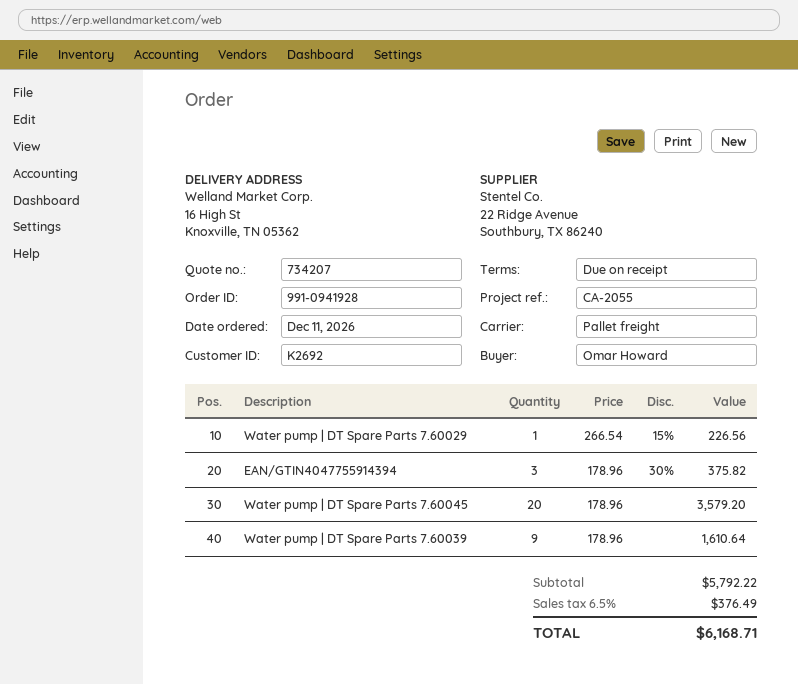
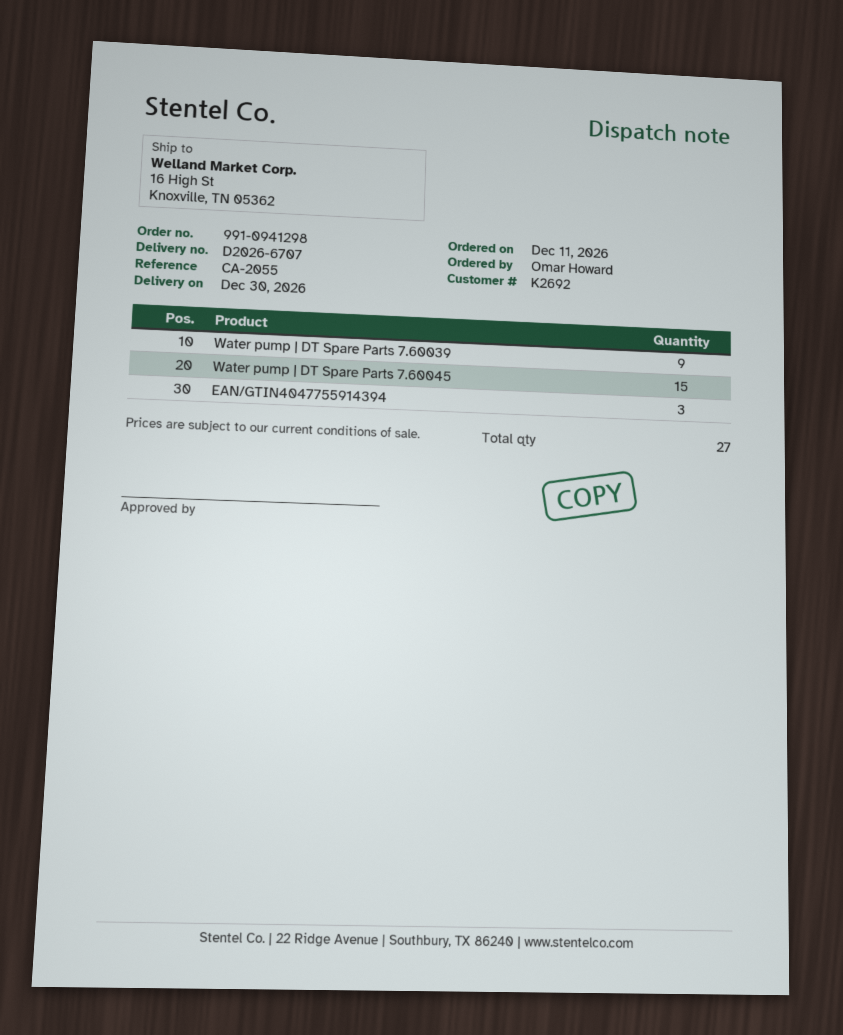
order number: 991-0941928 -> 991-0941298
Water pump | DT Spare Parts 7.60029: 1 -> none
Water pump | DT Spare Parts 7.60045: 20 -> 15

